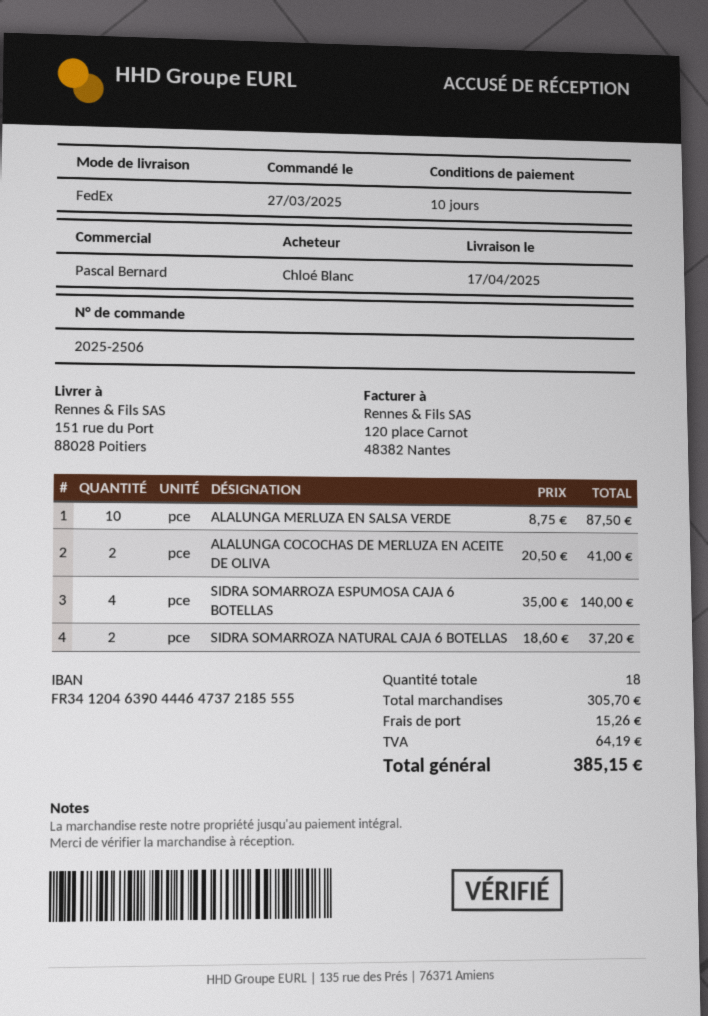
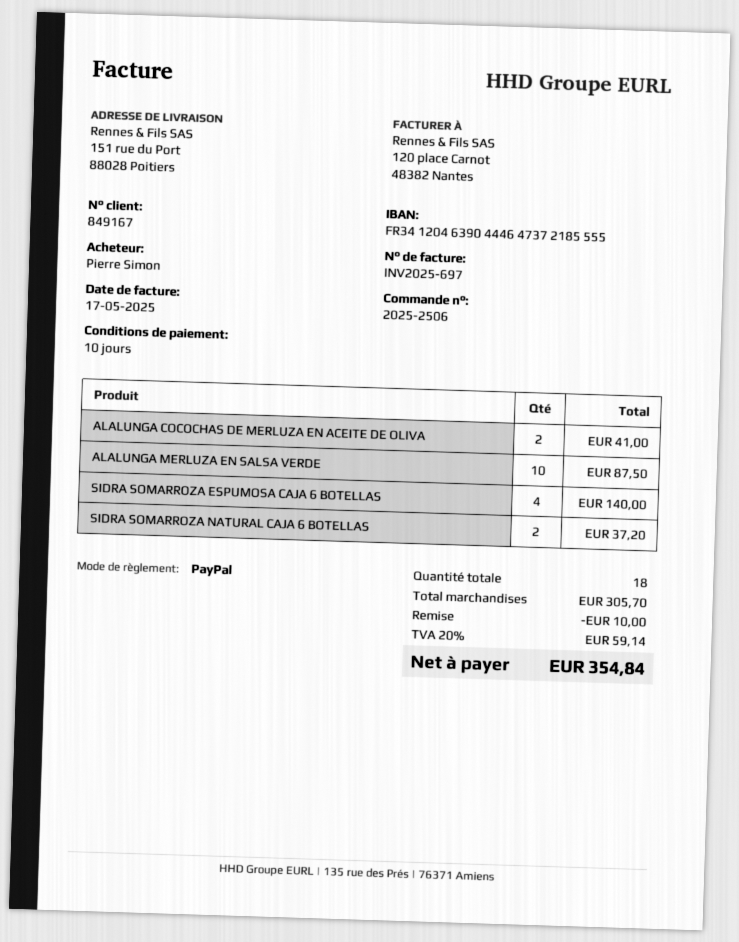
ordered by: Chloé Blanc -> Pierre Simon
discount: none -> 10.00
shipping: 15.26 -> none
tax: 64.19 -> 59.14
total: 385.15 -> 354.84

